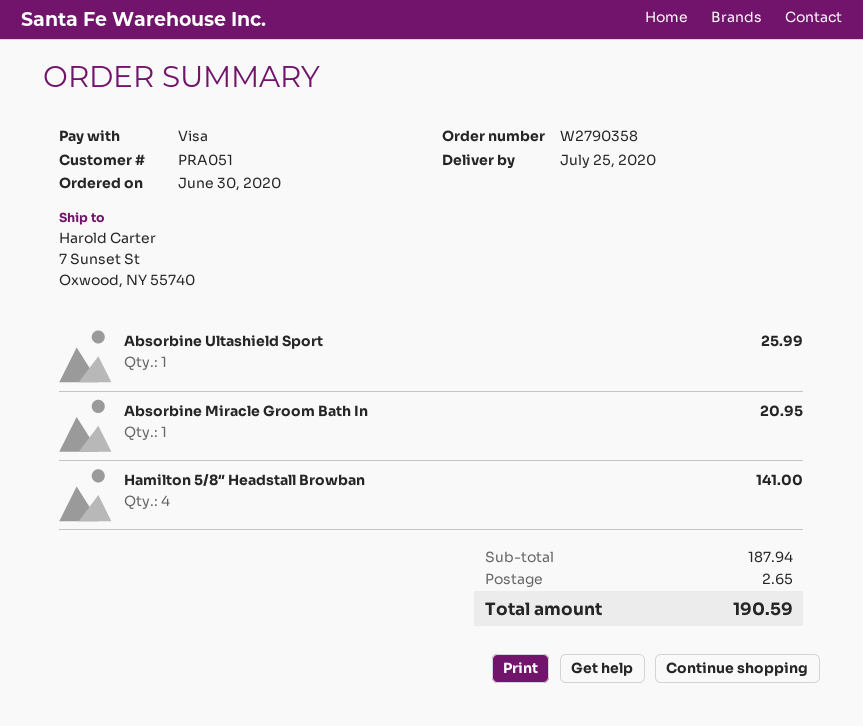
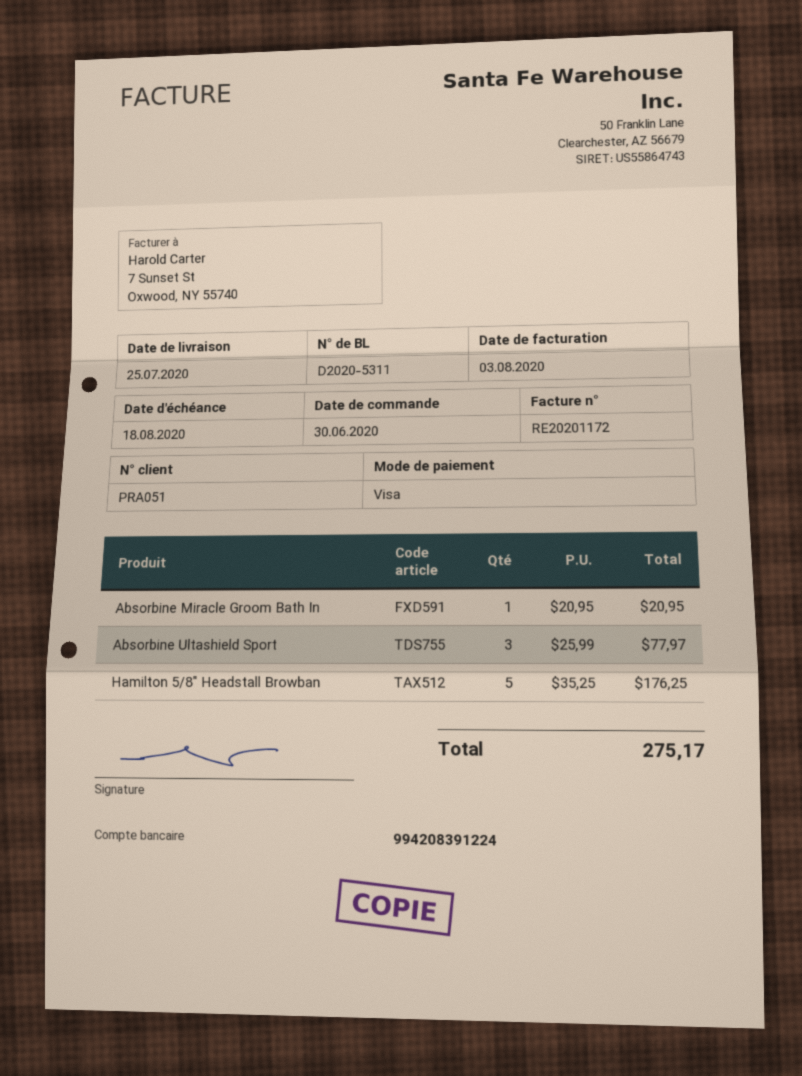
Absorbine Ultashield Sport: 1 for 25.99 -> 3 for 77.97
Hamilton 5/8″ Headstall Browban: 4 for 141.00 -> 5 for 176.25
shipping: 2.65 -> none
total: 190.59 -> 275.17

